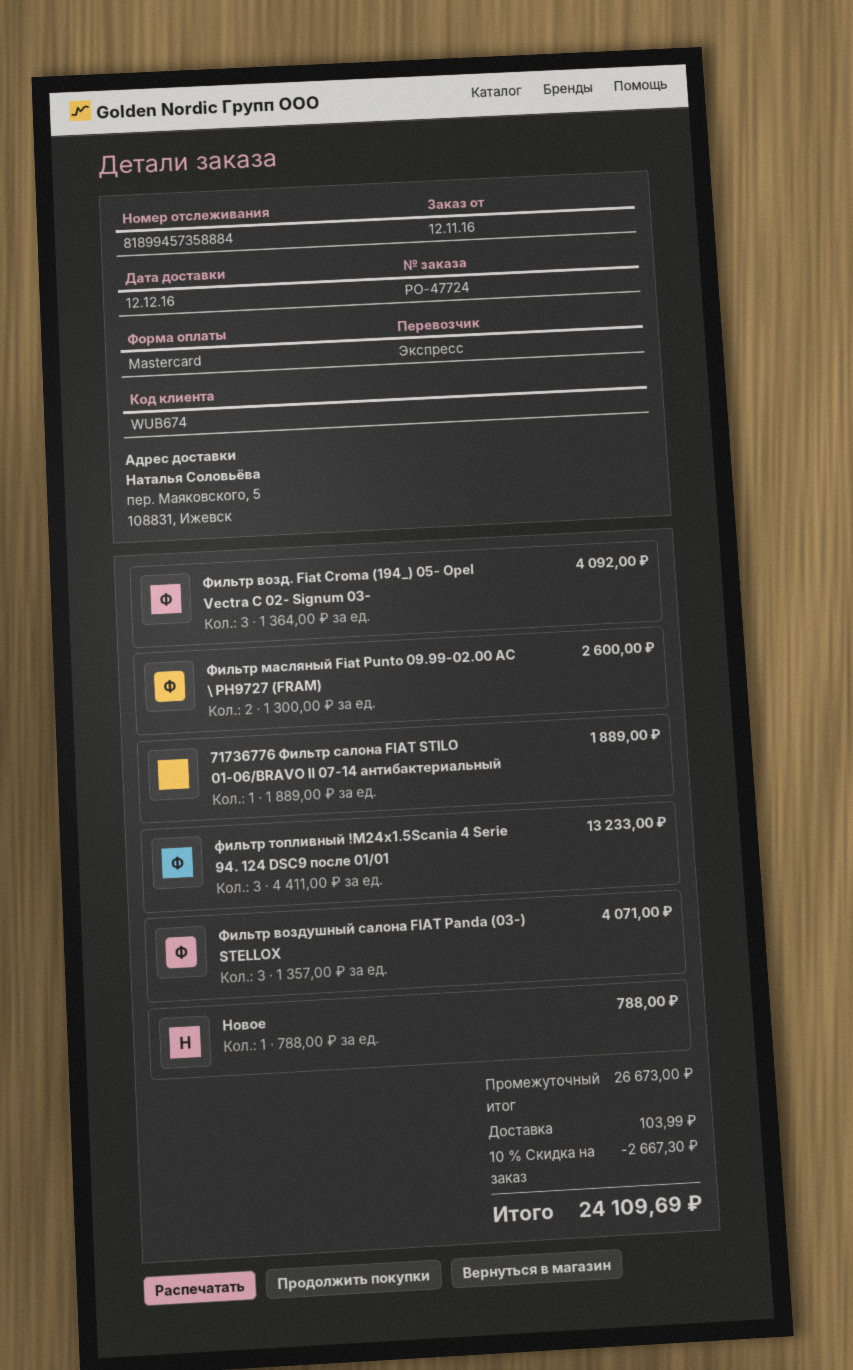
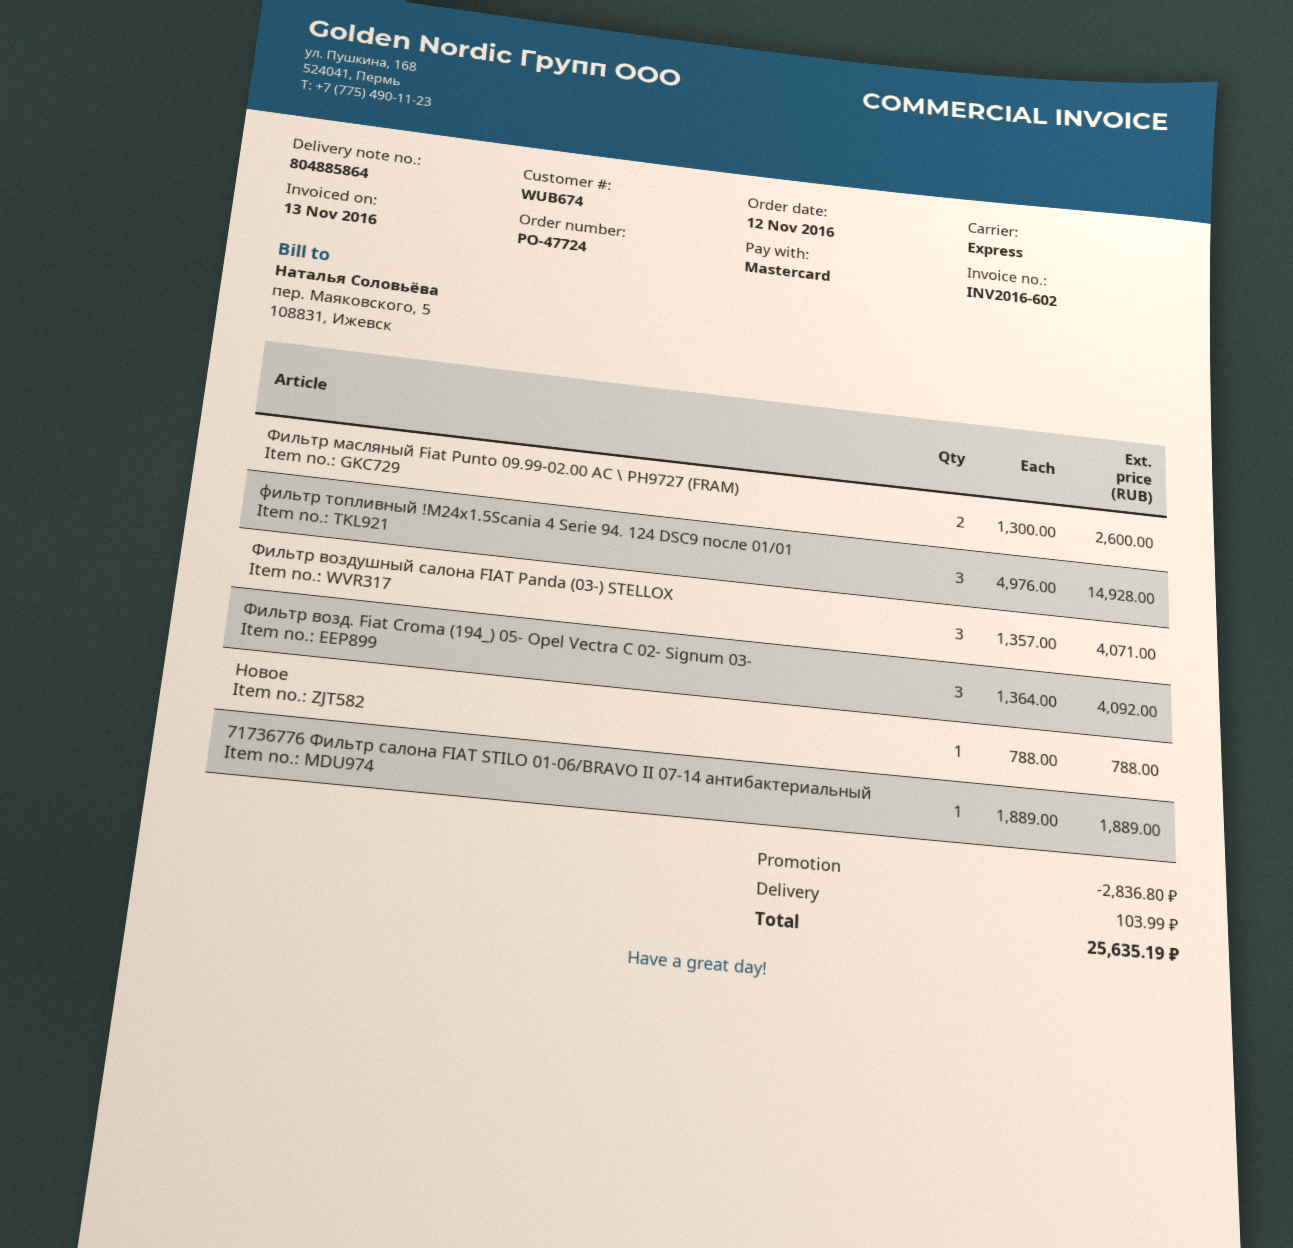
фильтр топливный !M24x1.5Scania 4 Serie 94. 124 DSC9 после 01/01: 3 x 4411.00 = 13233.00 -> 3 x 4976.00 = 14928.00
discount: 2667.30 -> 2836.80
total: 24109.69 -> 25635.19

